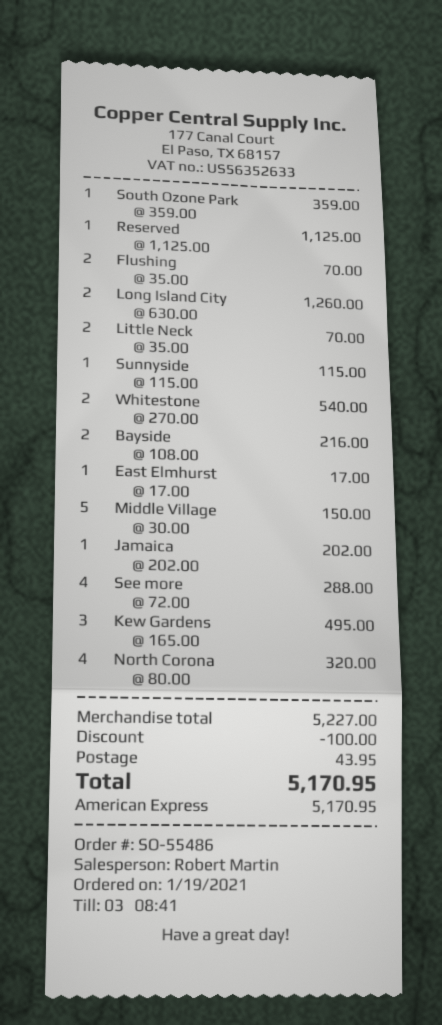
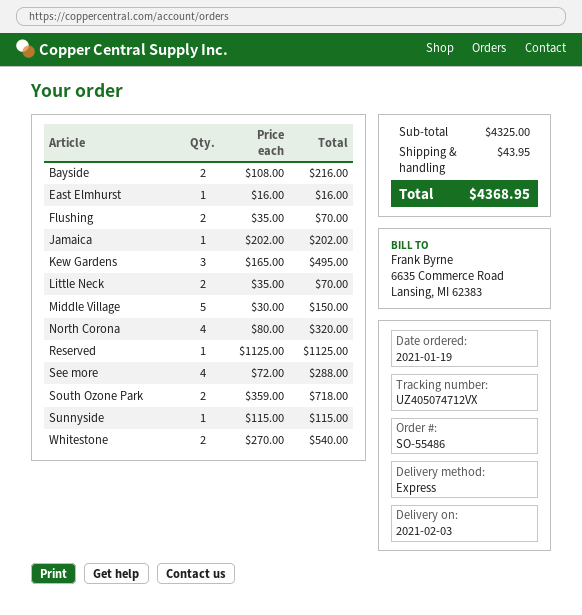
South Ozone Park: 1 x 359.00 = 359.00 -> 2 x 359.00 = 718.00
Long Island City: 2 x 630.00 = 1260.00 -> none
East Elmhurst: 1 x 17.00 = 17.00 -> 1 x 16.00 = 16.00
subtotal: 5227.00 -> 4325.00
discount: 100.00 -> none
total: 5170.95 -> 4368.95

